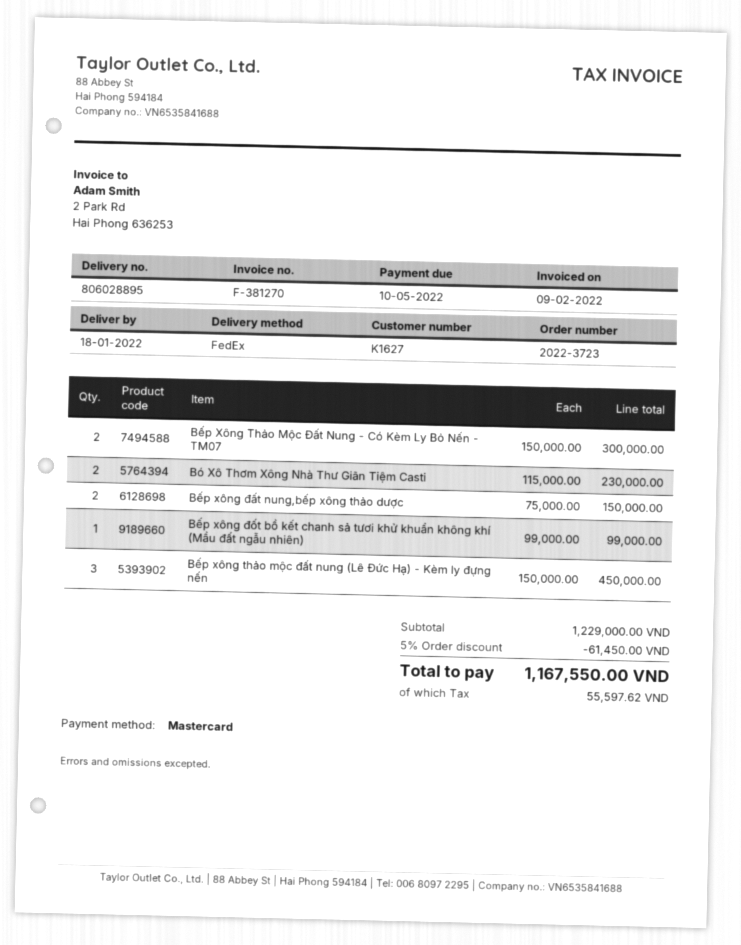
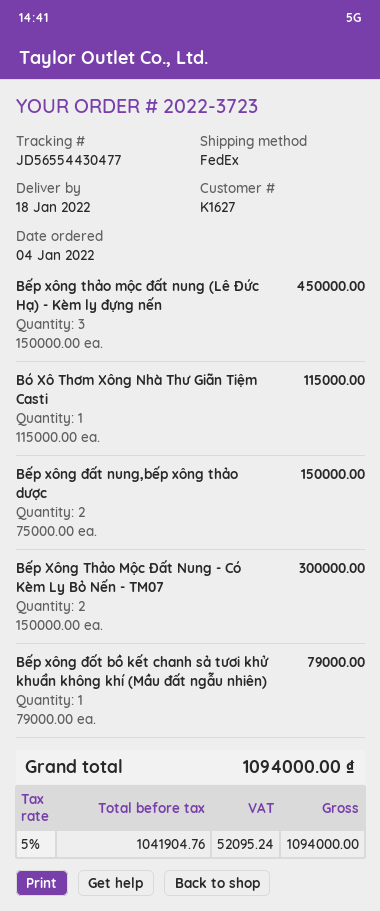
Bó Xô Thơm Xông Nhà Thư Giãn Tiệm Casti: 2 x 115000.00 = 230000.00 -> 1 x 115000.00 = 115000.00
Bếp xông đốt bồ kết chanh sả tươi khử khuẩn không khí (Mầu đất ngẫu nhiên): 1 x 99000.00 = 99000.00 -> 1 x 79000.00 = 79000.00
discount: 5% = 61450.00 -> none
tax: 55597.62 -> 52095.24
total: 1167550.00 -> 1094000.00

